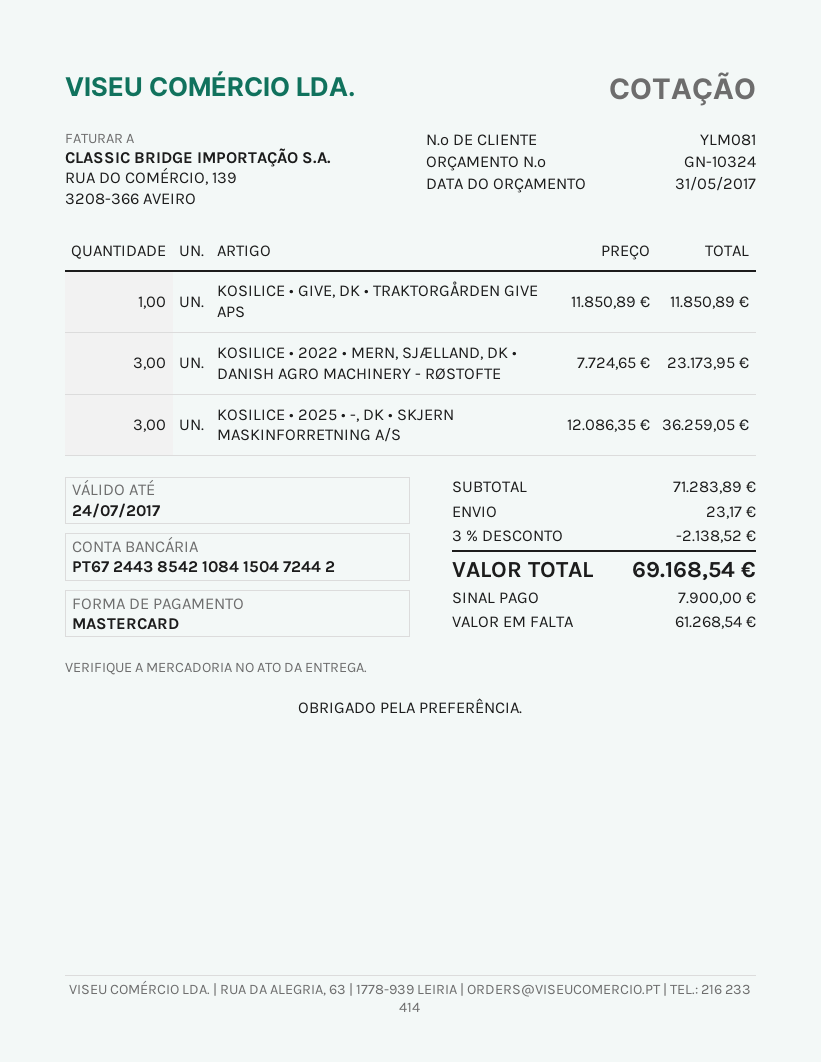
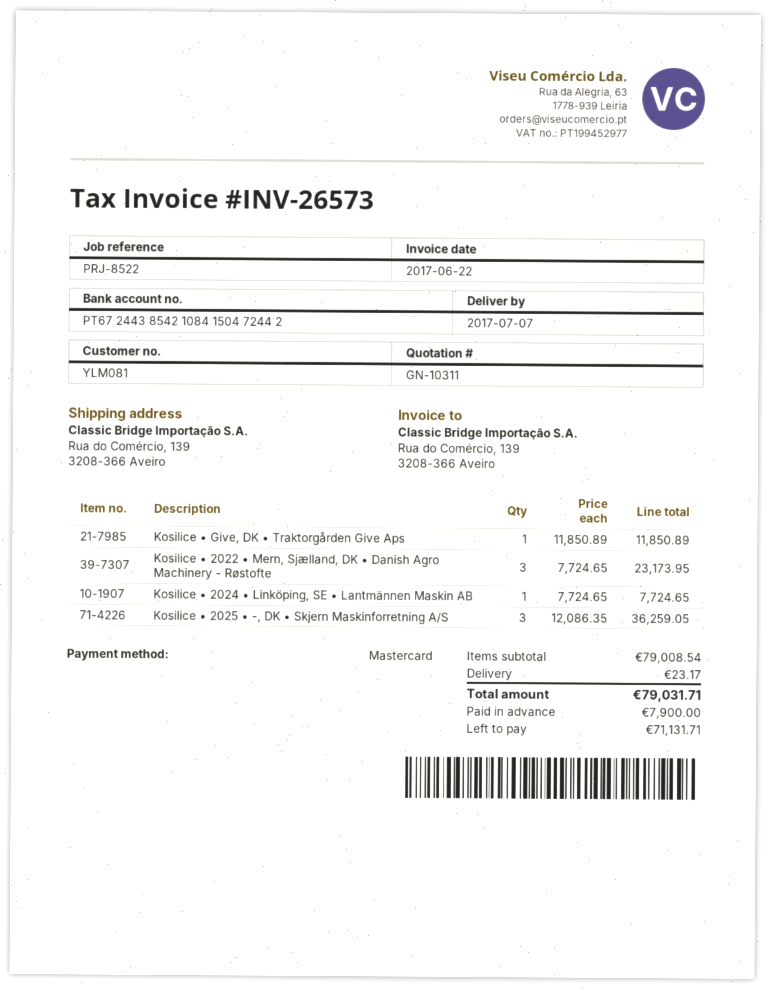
quote number: GN-10324 -> GN-10311
Kosilice • 2024 • Linköping, SE • Lantmännen Maskin AB: none -> 1 x 7724.65 = 7724.65
subtotal: 71283.89 -> 79008.54
discount: 3% = 2138.52 -> none
total: 69168.54 -> 79031.71
balance: 61268.54 -> 71131.71

